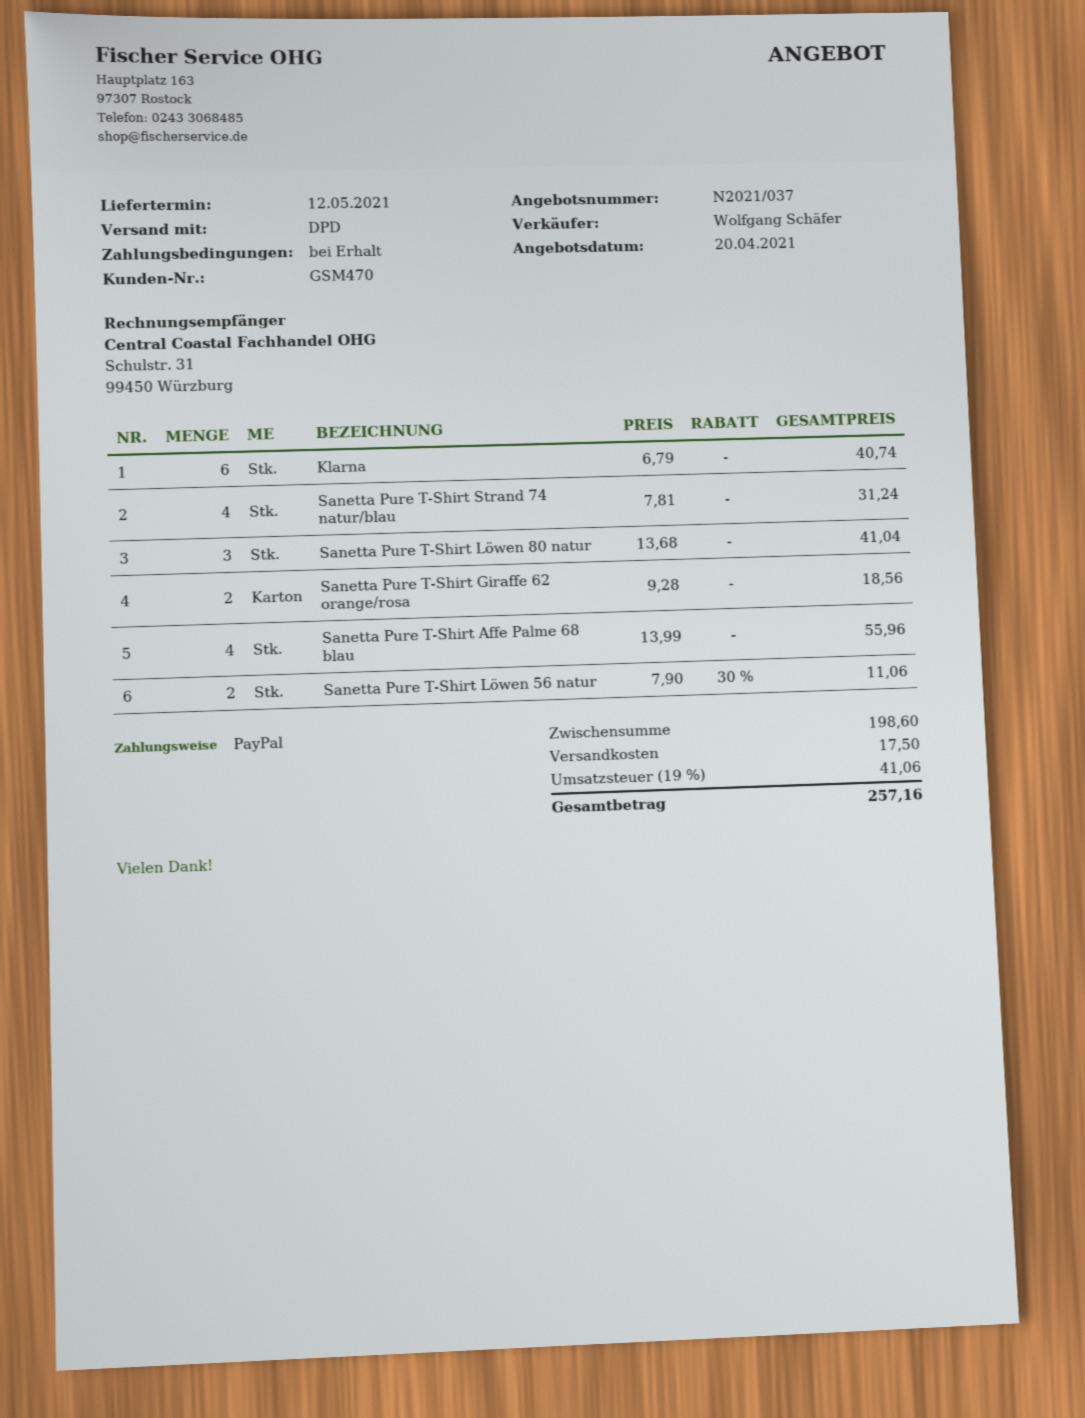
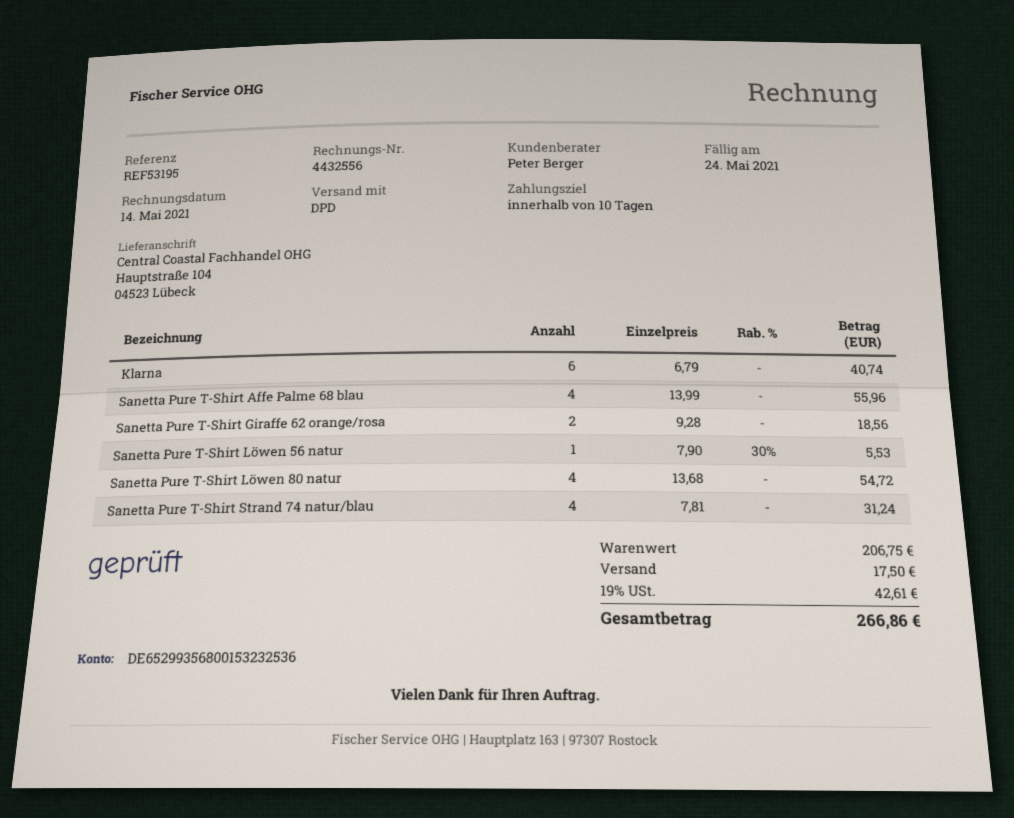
payment terms: on receipt -> 10 days
sales rep: Wolfgang Schäfer -> Peter Berger
Sanetta Pure T-Shirt Löwen 80 natur: 3 x 13.68 = 41.04 -> 4 x 13.68 = 54.72
Sanetta Pure T-Shirt Löwen 56 natur: 2 x 7.90 - 30% = 11.06 -> 1 x 7.90 - 30% = 5.53
subtotal: 198.60 -> 206.75
tax: 19% = 41.06 -> 19% = 42.61
total: 257.16 -> 266.86

